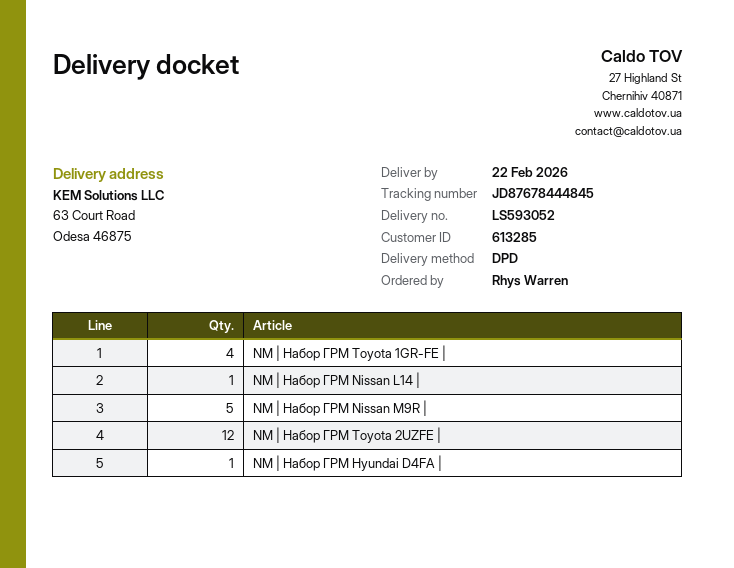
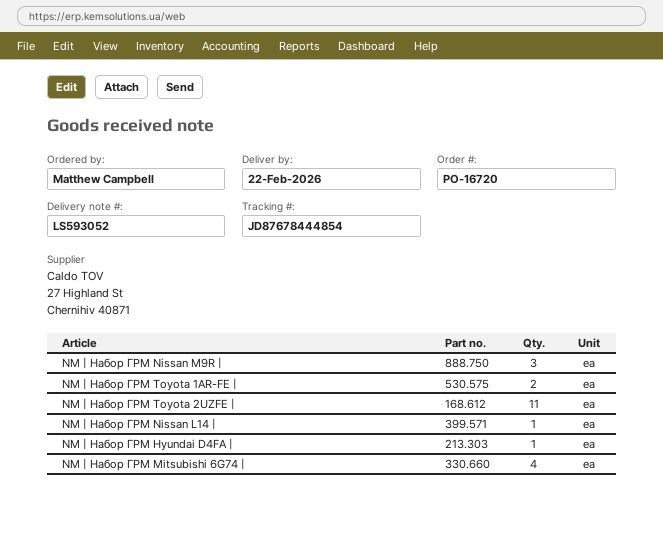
ordered by: Rhys Warren -> Matthew Campbell
tracking number: JD87678444845 -> JD87678444854
NM | Набор ГРМ Toyota 1GR-FE |: 4 -> none
NM | Набор ГРМ Nissan M9R |: 5 -> 3
NM | Набор ГРМ Toyota 2UZFE |: 12 -> 11
NM | Набор ГРМ Toyota 1AR-FE |: none -> 2
NM | Набор ГРМ Mitsubishi 6G74 |: none -> 4

